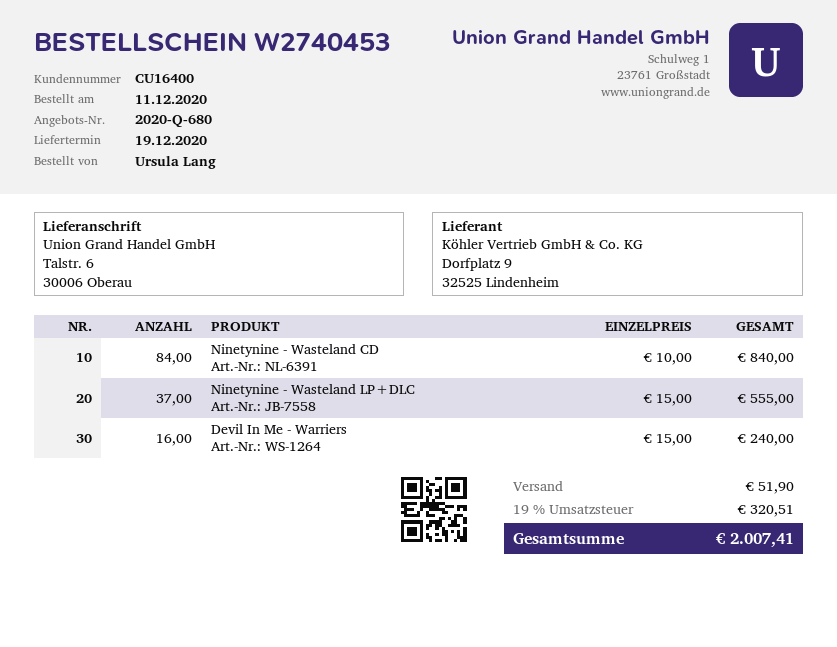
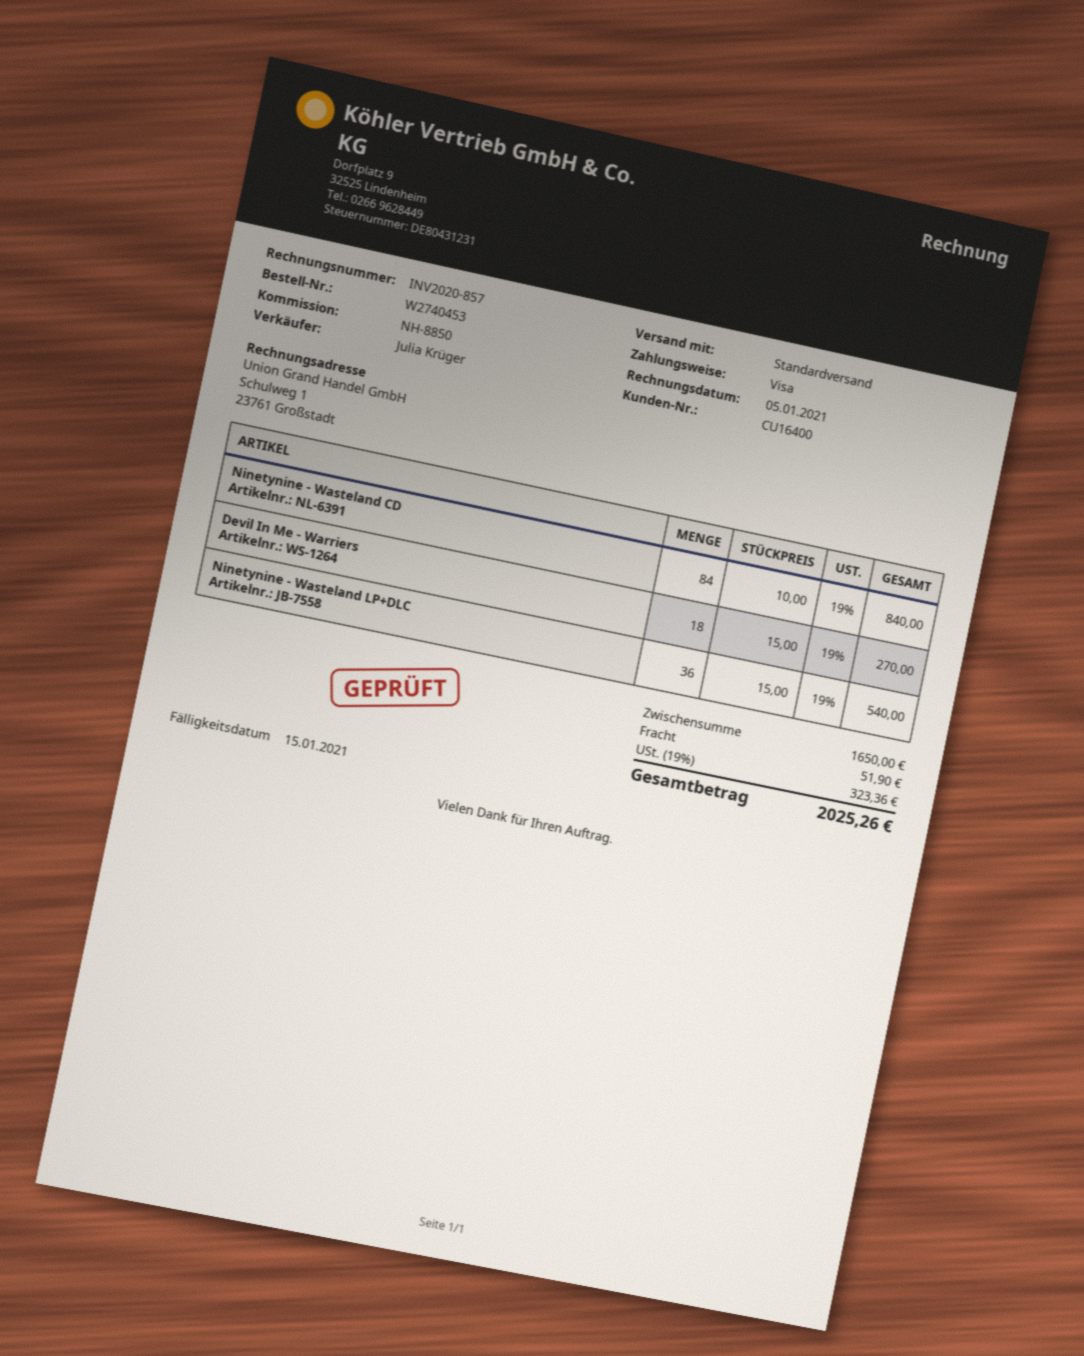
Ninetynine - Wasteland LP+DLC: 37 x 15.00 = 555.00 -> 36 x 15.00 = 540.00
Devil In Me - Warriers: 16 x 15.00 = 240.00 -> 18 x 15.00 = 270.00
tax: 19% = 320.51 -> 19% = 323.36
total: 2007.41 -> 2025.26

